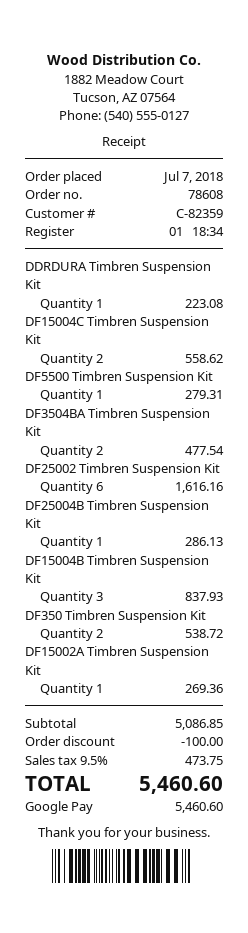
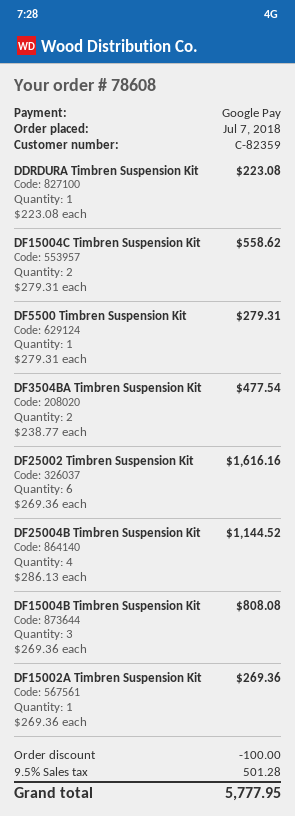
DF25004B Timbren Suspension Kit: 1 for 286.13 -> 4 for 1144.52
DF15004B Timbren Suspension Kit: 3 for 837.93 -> 3 for 808.08
DF350 Timbren Suspension Kit: 2 for 538.72 -> none
tax: 9.5% = 473.75 -> 9.5% = 501.28
total: 5460.60 -> 5777.95

